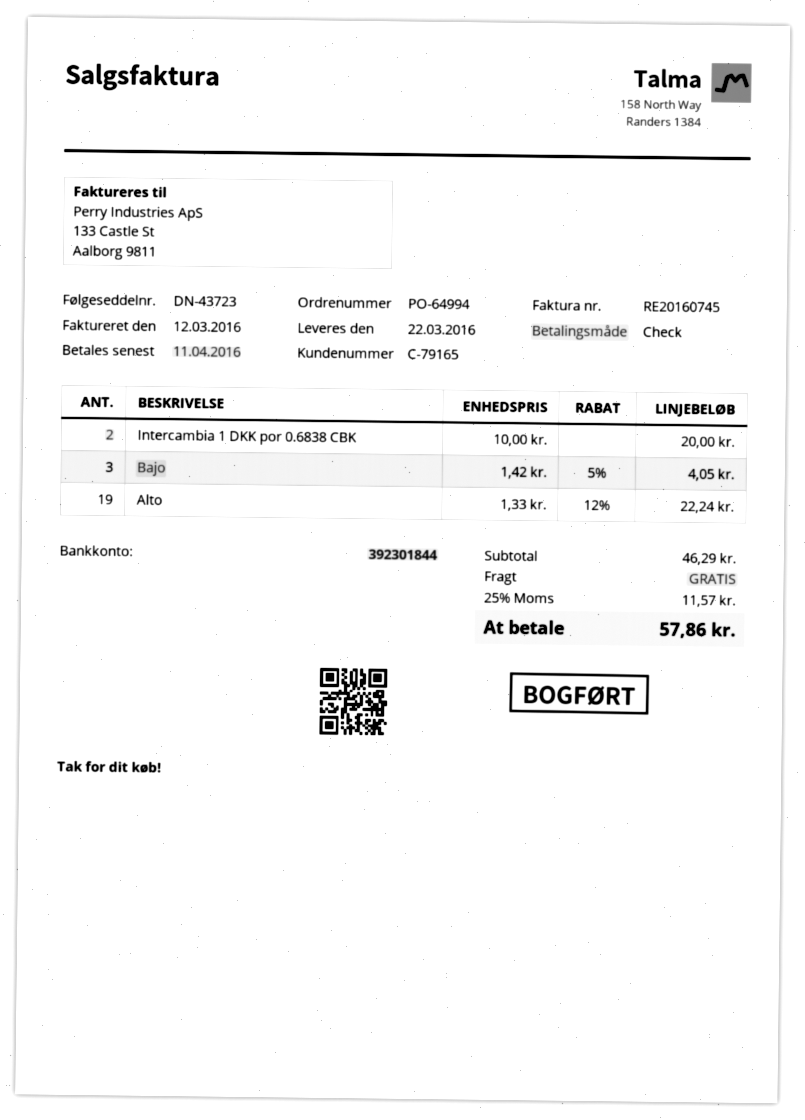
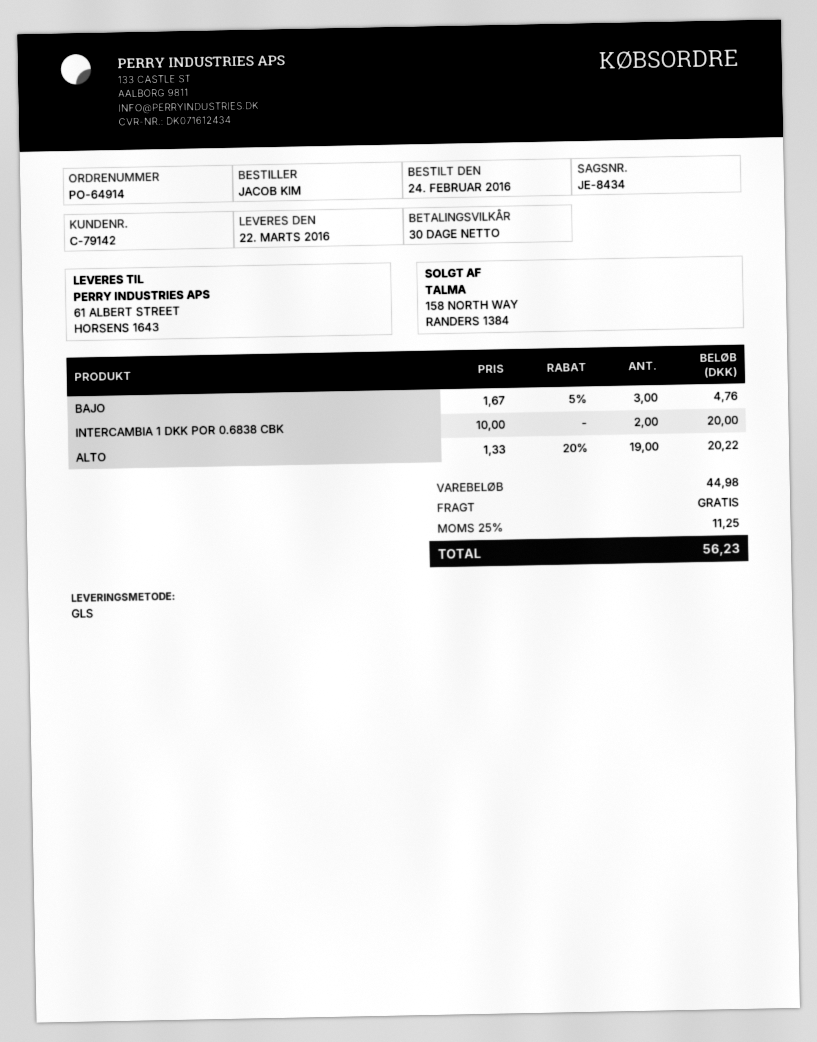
order number: PO-64994 -> PO-64914
customer number: C-79165 -> C-79142
Bajo: 3 x 1.42 - 5% = 4.05 -> 3 x 1.67 - 5% = 4.76
Alto: 19 x 1.33 - 12% = 22.24 -> 19 x 1.33 - 20% = 20.22
subtotal: 46.29 -> 44.98
tax: 25% = 11.57 -> 25% = 11.25
total: 57.86 -> 56.23

